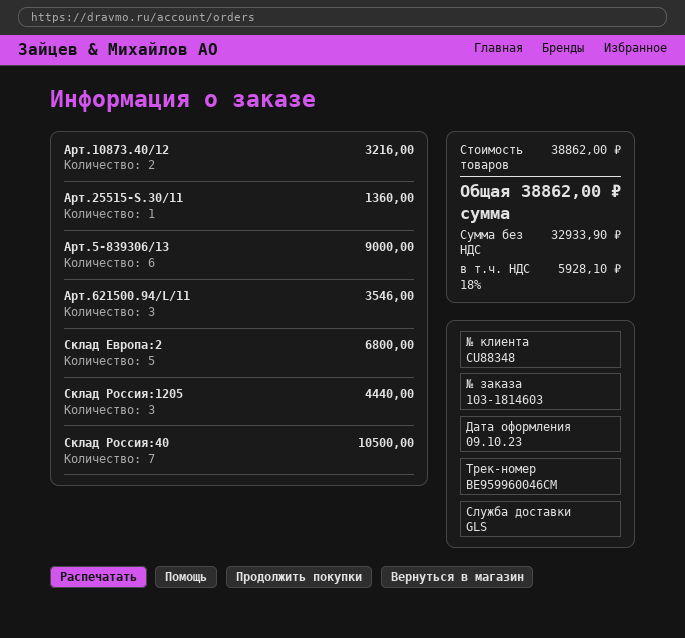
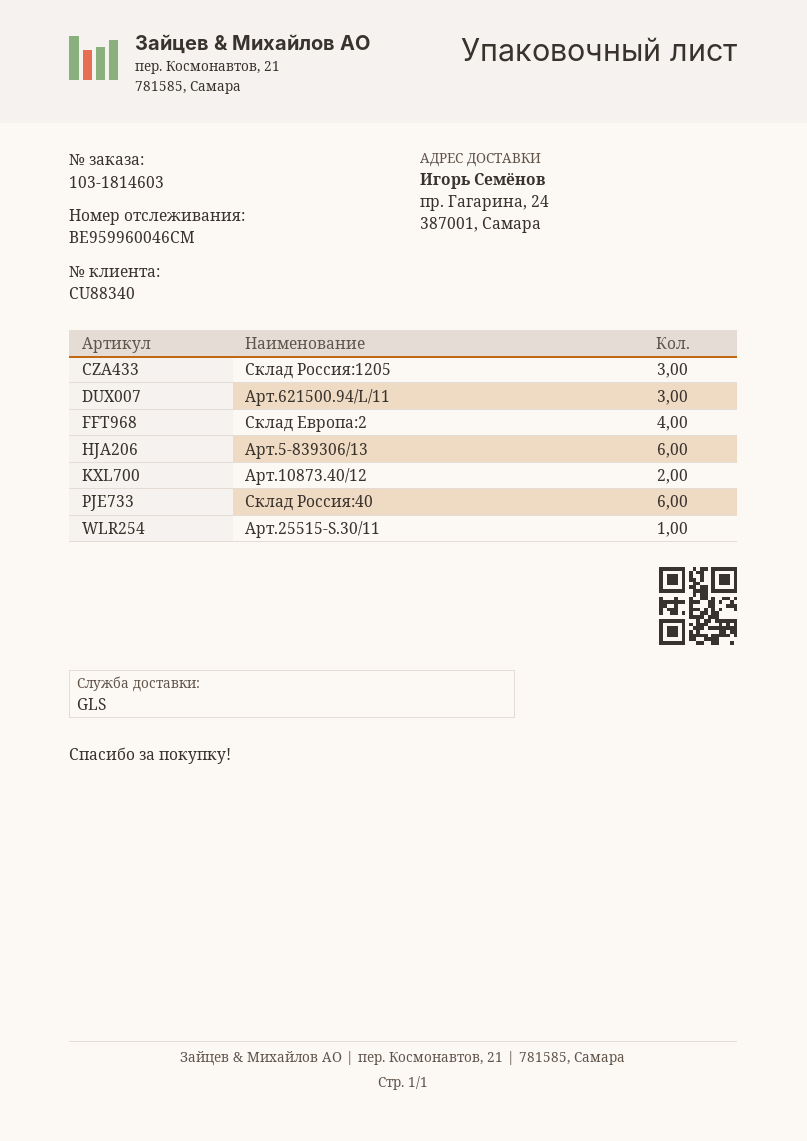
customer number: CU88348 -> CU88340
Склад Европа:2: 5 -> 4
Склад Россия:40: 7 -> 6

